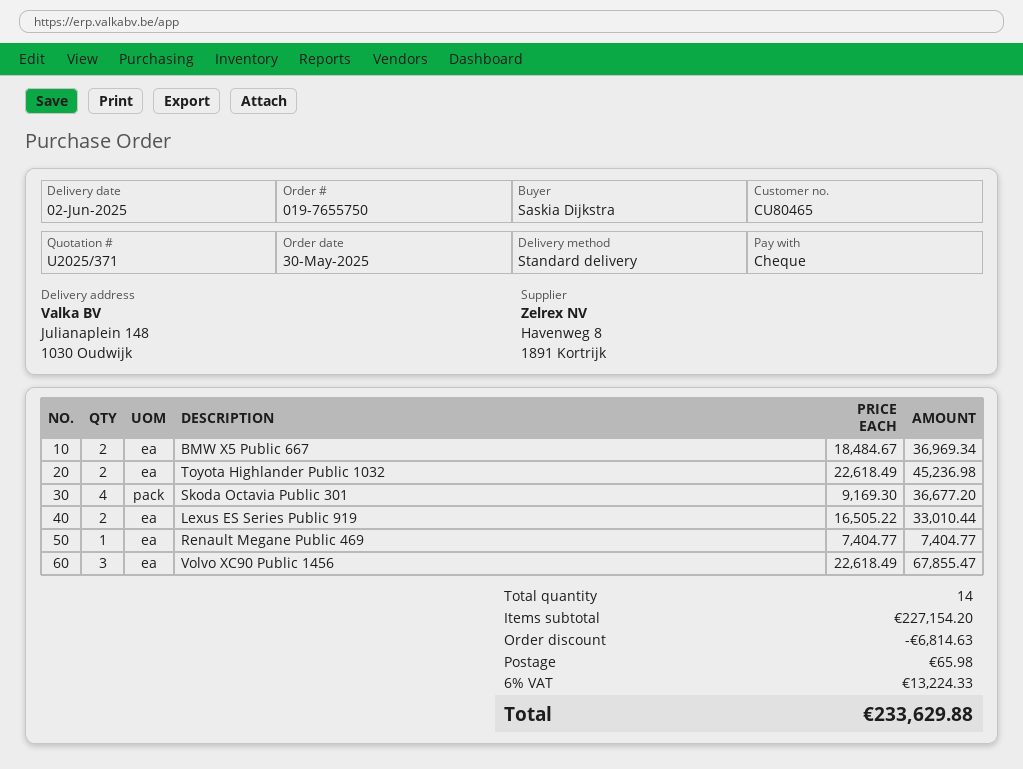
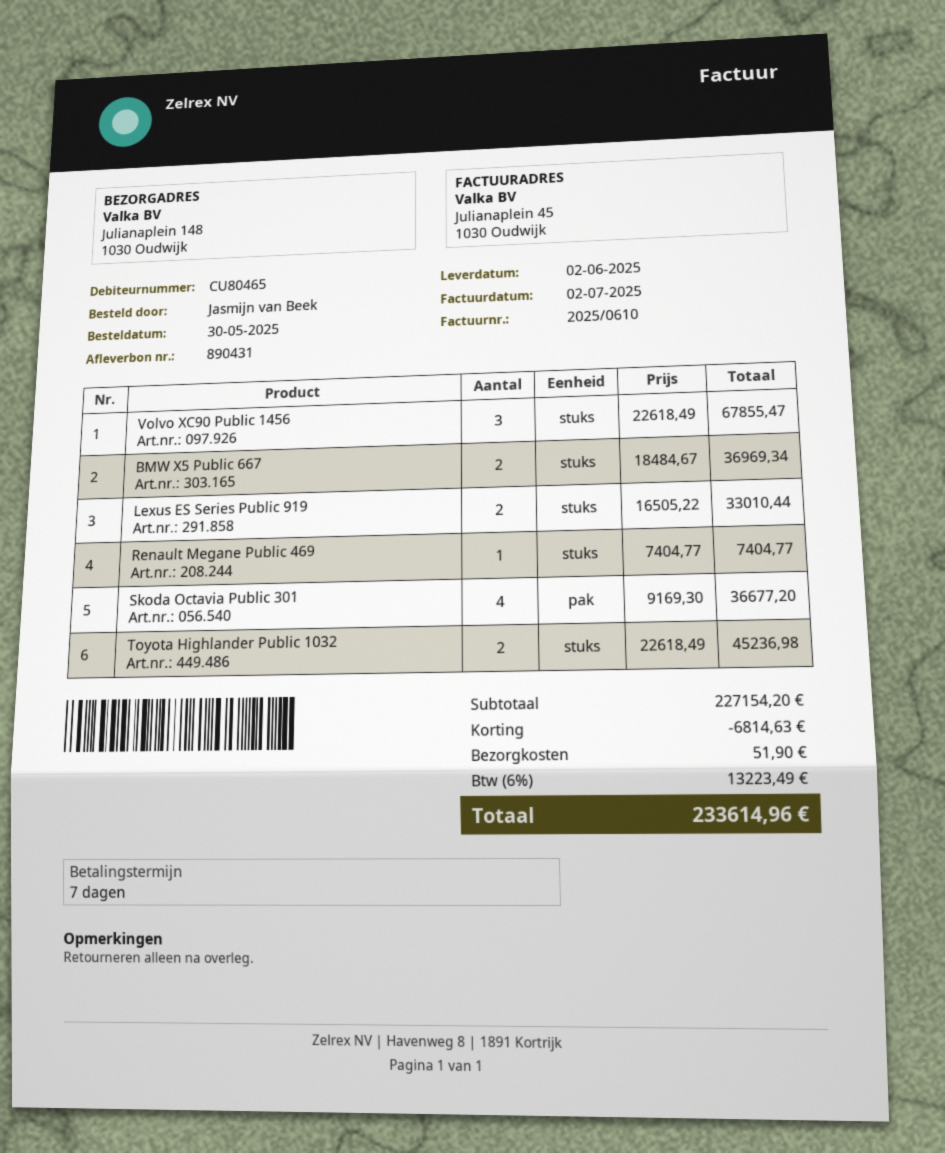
ordered by: Saskia Dijkstra -> Jasmijn van Beek
shipping: 65.98 -> 51.90
tax: 6% = 13224.33 -> 6% = 13223.49
total: 233629.88 -> 233614.96

